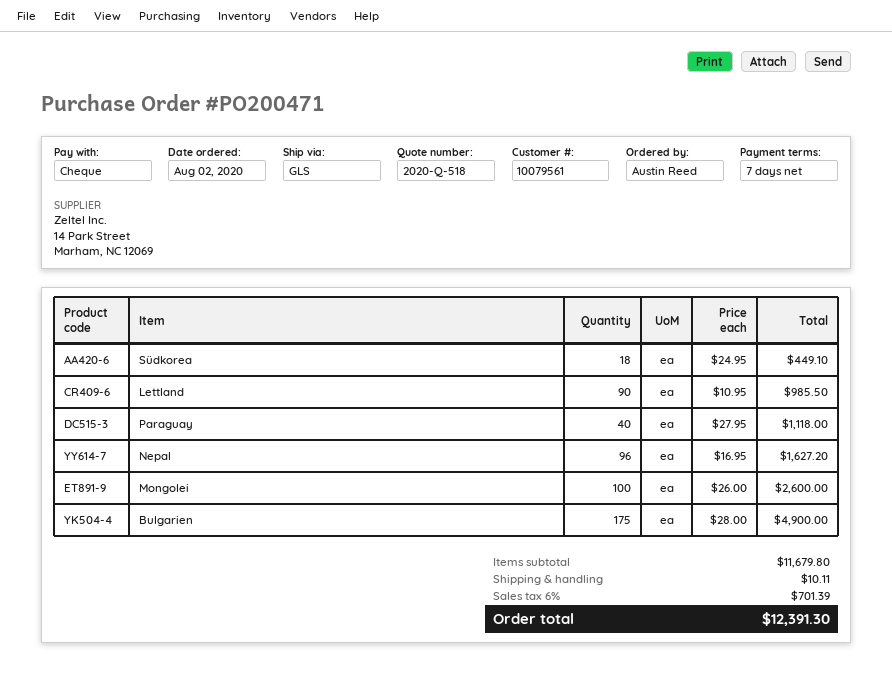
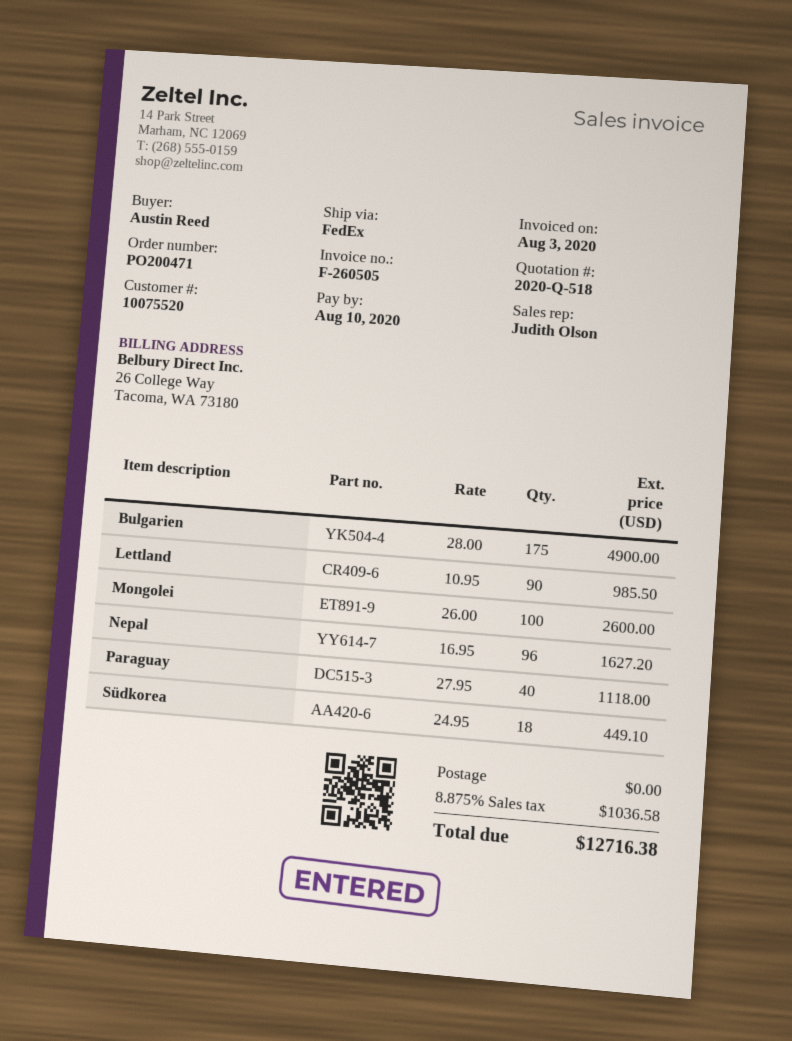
customer number: 10079561 -> 10075520
shipping method: GLS -> FedEx
shipping: 10.11 -> 0.00
tax: 6% = 701.39 -> 8.875% = 1036.58
total: 12391.30 -> 12716.38

